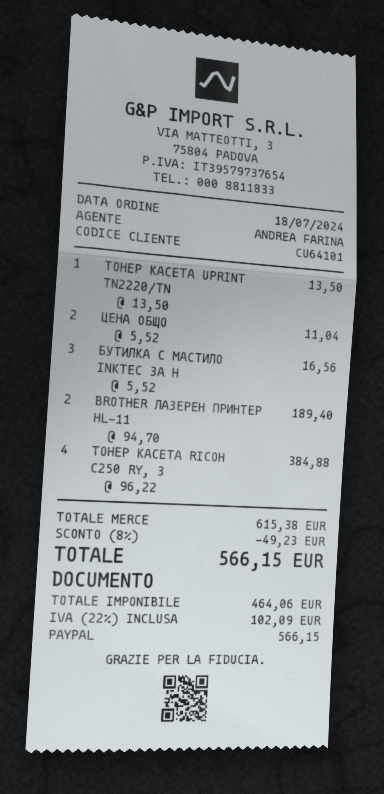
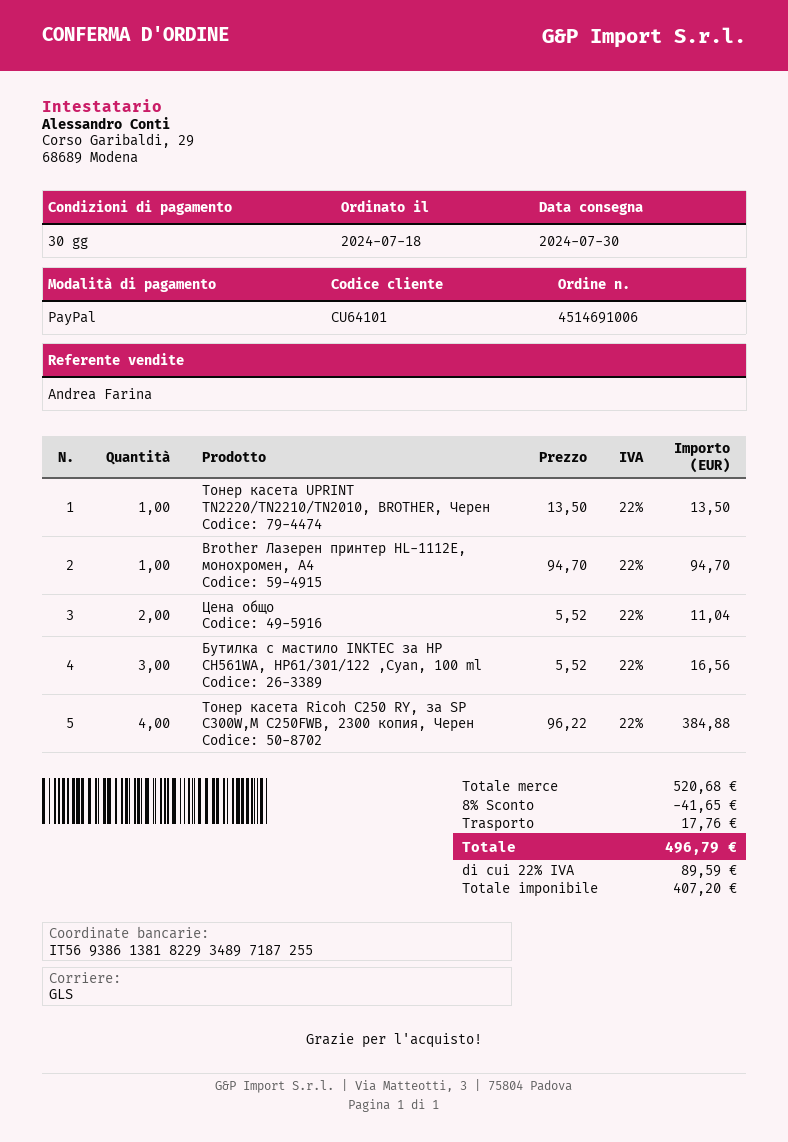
BROTHER ЛАЗЕРЕН ПРИНТЕР HL-11: 2 x 94.70 = 189.40 -> 1 x 94.70 = 94.70
subtotal: 615.38 -> 520.68
discount: 8% = 49.23 -> 8% = 41.65
shipping: none -> 17.76
net: 464.06 -> 407.20
tax: 22% = 102.09 -> 22% = 89.59
total: 566.15 -> 496.79

